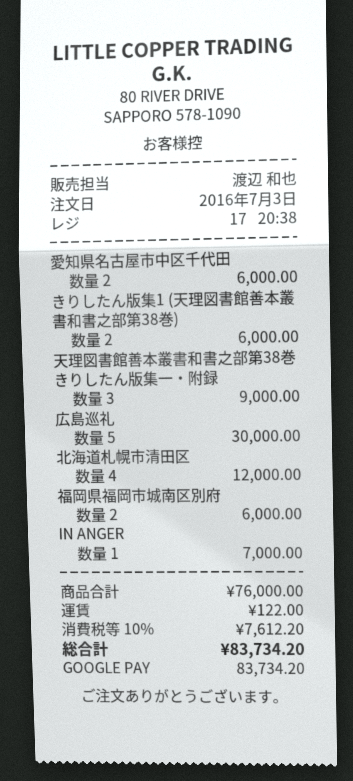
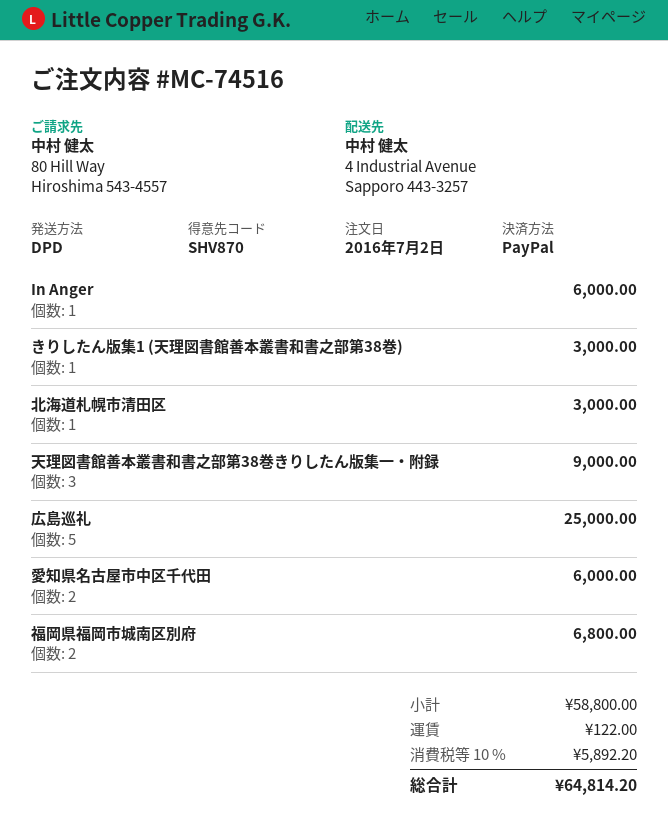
order date: 2016-07-03 -> 2016-07-02
payment method: Google Pay -> PayPal
きりしたん版集1 (天理図書館善本叢書和書之部第38巻): 2 for 6000.00 -> 1 for 3000.00
広島巡礼: 5 for 30000.00 -> 5 for 25000.00
北海道札幌市清田区: 4 for 12000.00 -> 1 for 3000.00
福岡県福岡市城南区別府: 2 for 6000.00 -> 2 for 6800.00
IN ANGER: 1 for 7000.00 -> 1 for 6000.00
subtotal: 76000.00 -> 58800.00
tax: 10% = 7612.20 -> 10% = 5892.20
total: 83734.20 -> 64814.20

